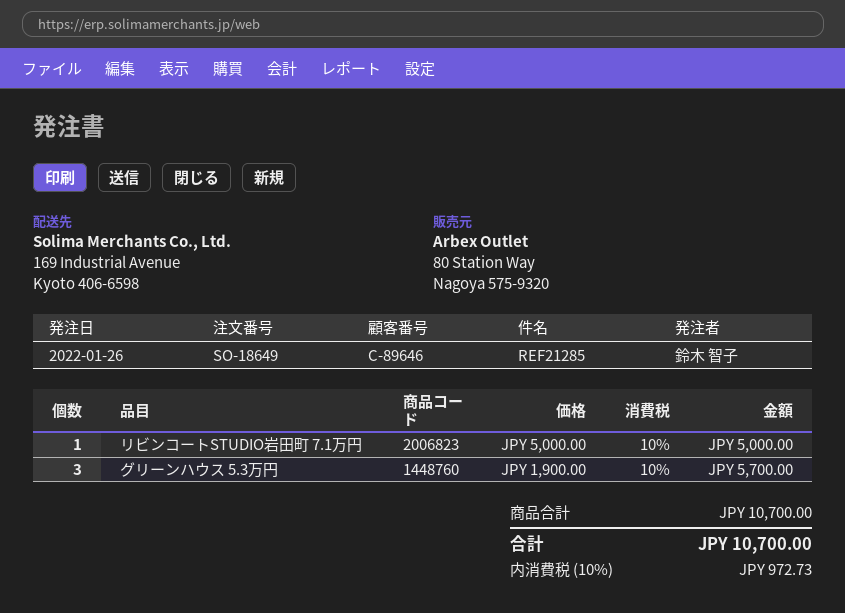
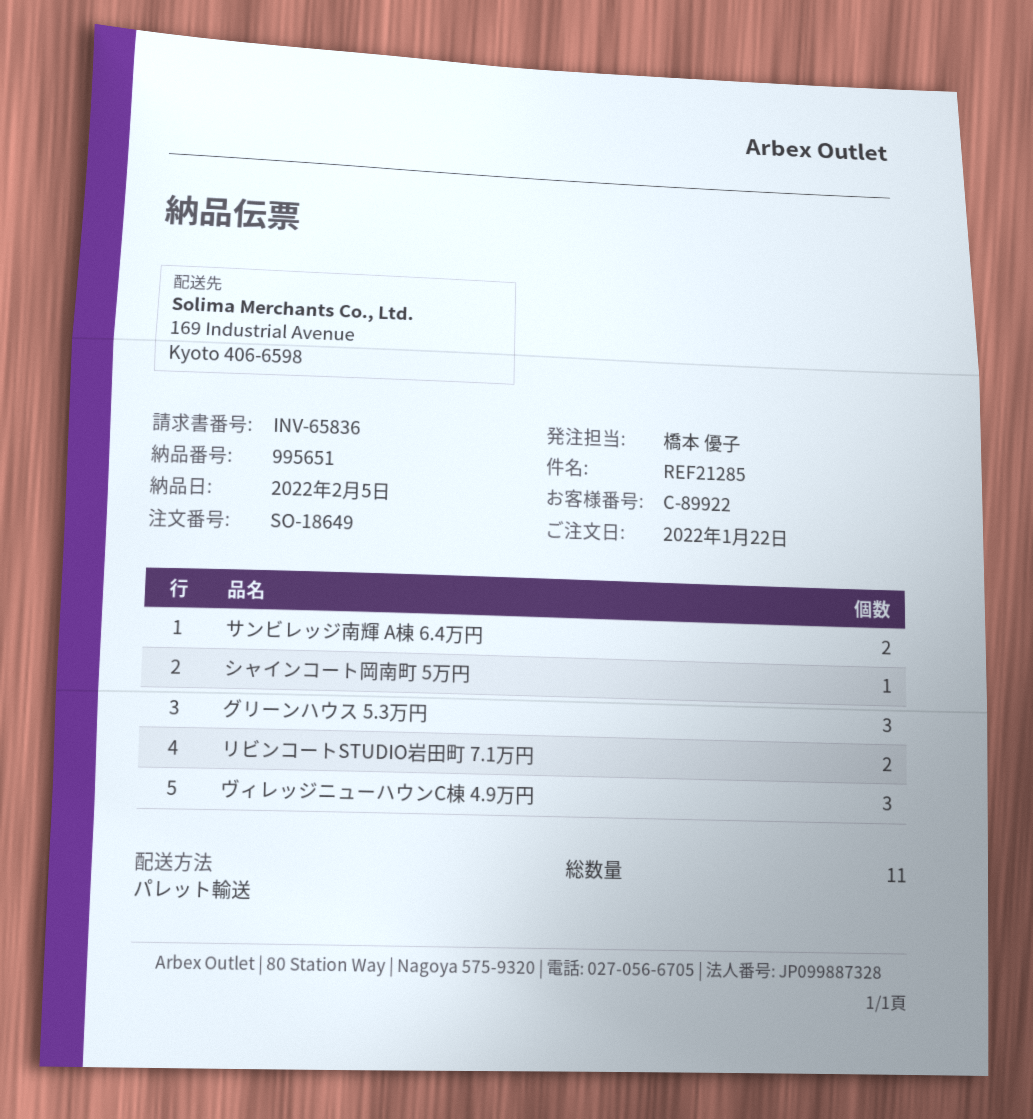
order date: 2022-01-26 -> 2022-01-22
customer number: C-89646 -> C-89922
ordered by: 鈴木 智子 -> 橋本 優子
リビンコートSTUDIO岩田町 7.1万円: 1 -> 2
サンビレッジ南輝 A棟 6.4万円: none -> 2
シャインコート岡南町 5万円: none -> 1
ヴィレッジニューハウンC棟 4.9万円: none -> 3

